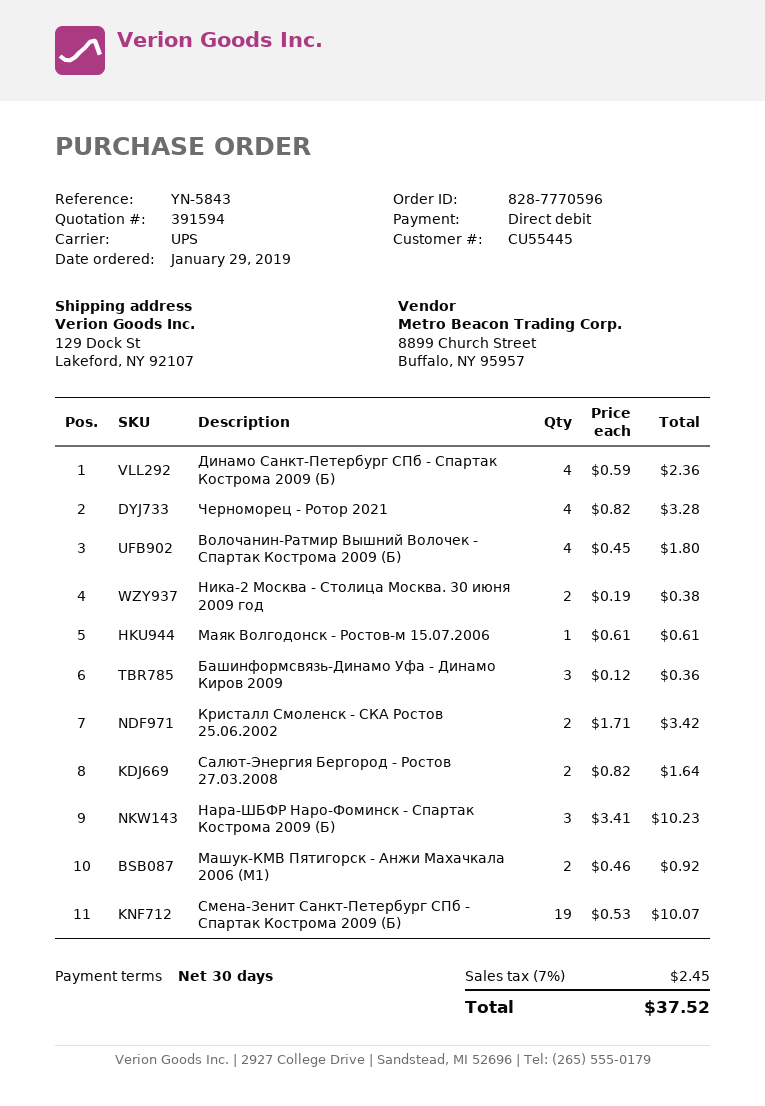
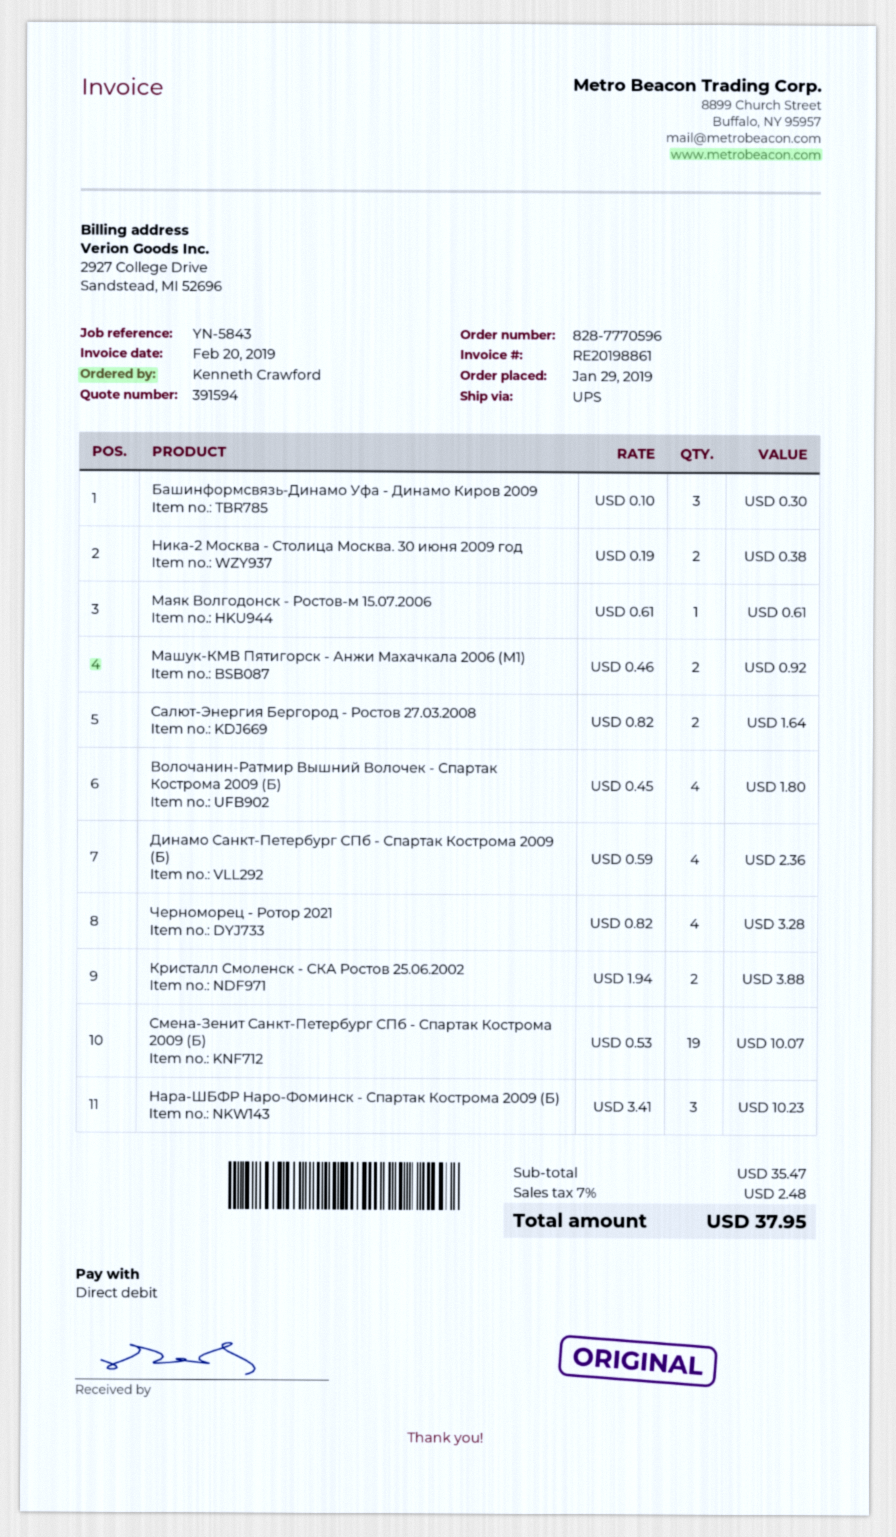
Башинформсвязь-Динамо Уфа - Динамо Киров 2009: 3 x 0.12 = 0.36 -> 3 x 0.10 = 0.30
Кристалл Смоленск - СКА Ростов 25.06.2002: 2 x 1.71 = 3.42 -> 2 x 1.94 = 3.88
tax: 7% = 2.45 -> 7% = 2.48
total: 37.52 -> 37.95

